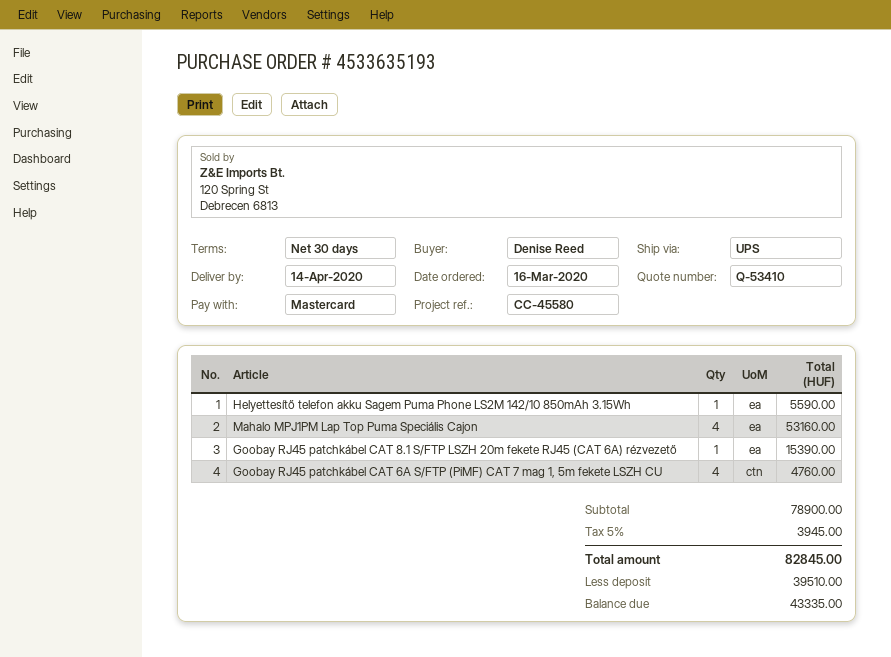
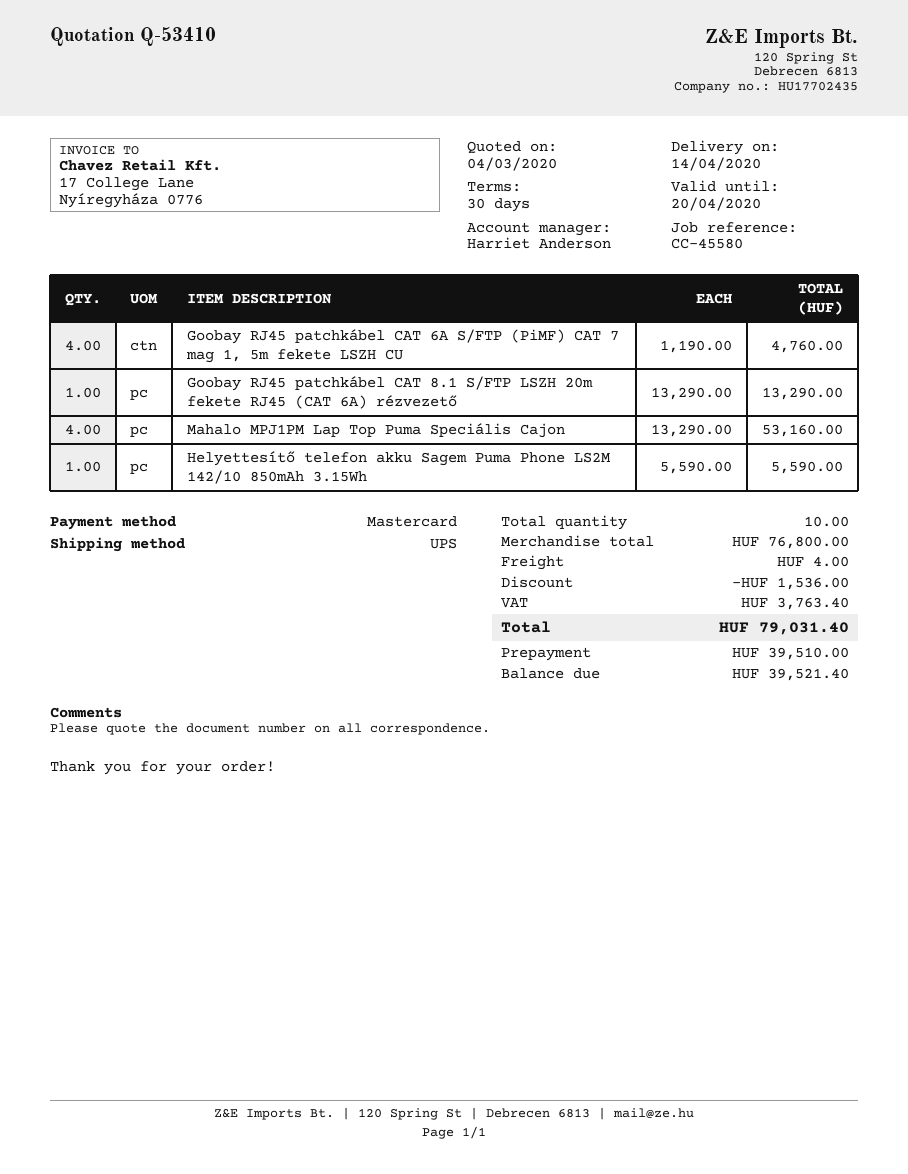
Goobay RJ45 patchkábel CAT 8.1 S/FTP LSZH 20m fekete RJ45 (CAT 6A) rézvezető: 1 for 15390.00 -> 1 for 13290.00
subtotal: 78900.00 -> 76800.00
discount: none -> 1536.00
shipping: none -> 4.00
tax: 3945.00 -> 3763.40
total: 82845.00 -> 79031.40
balance: 43335.00 -> 39521.40

